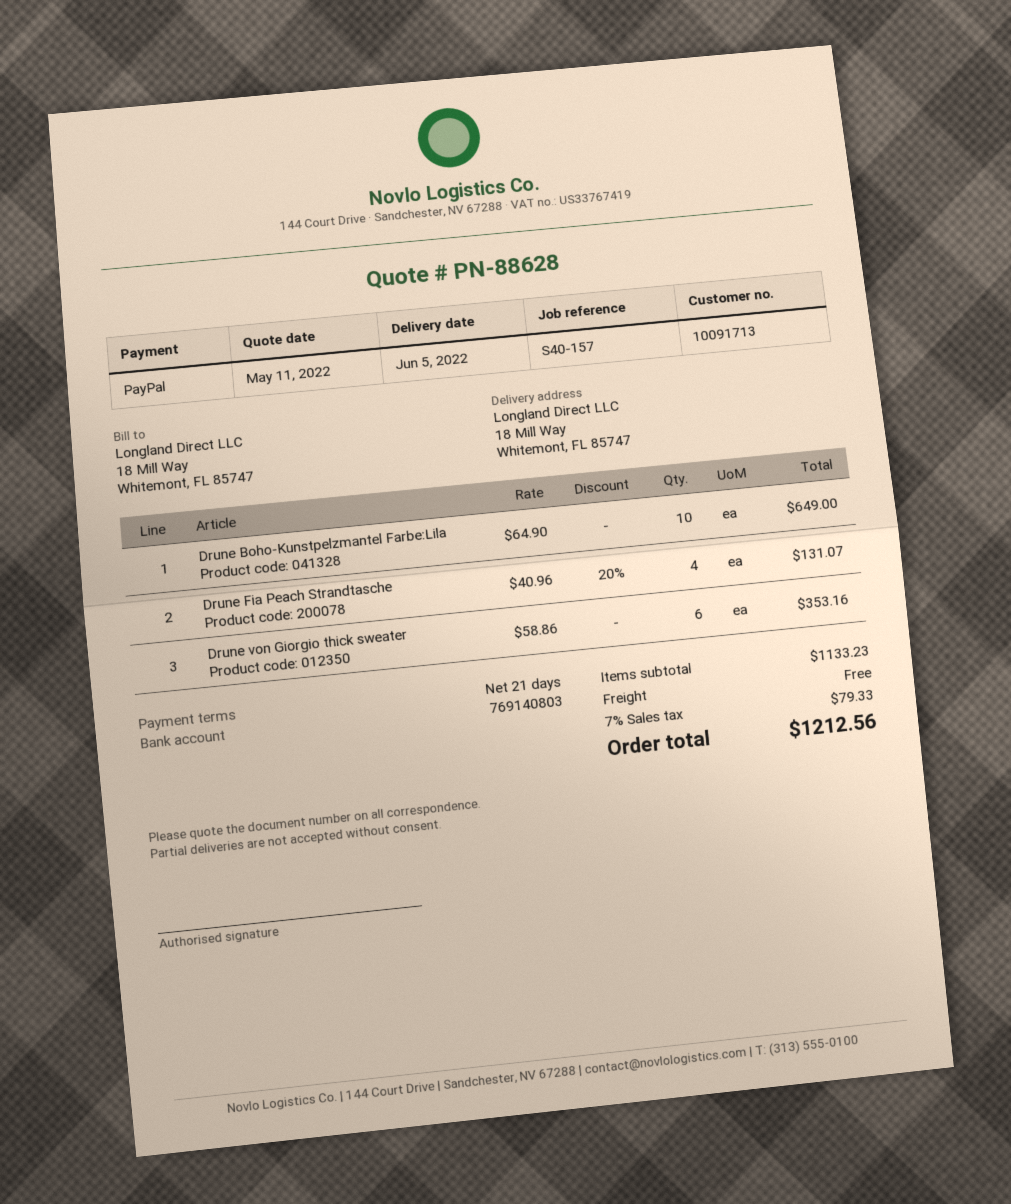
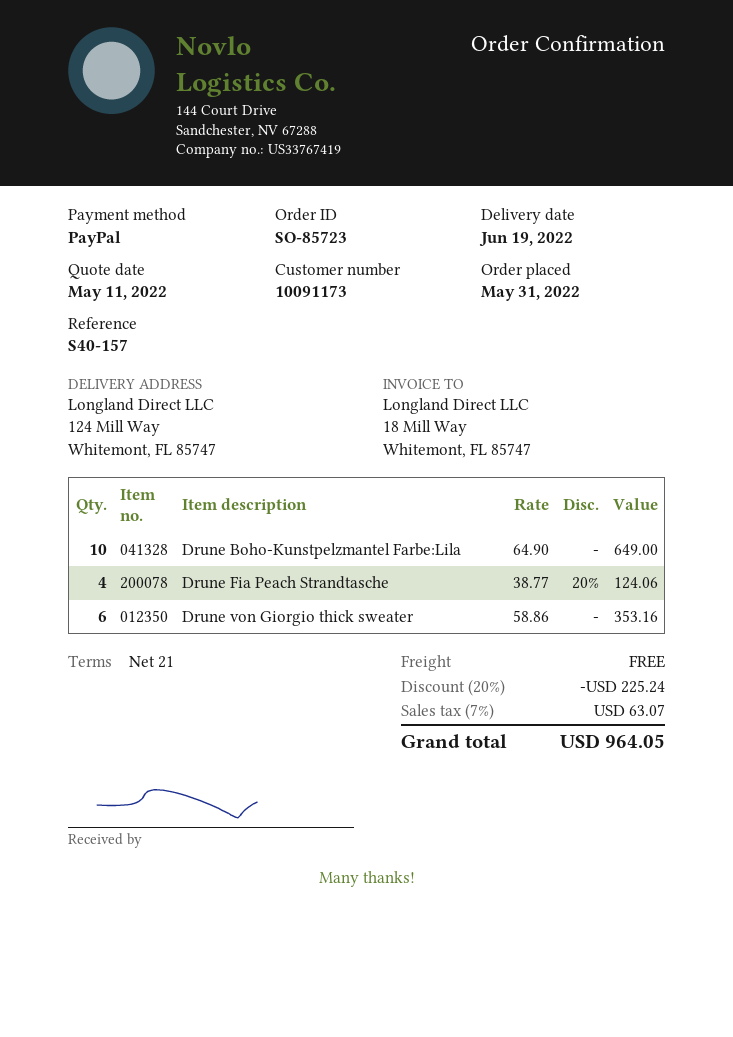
delivery date: 2022-06-05 -> 2022-06-19
customer number: 10091713 -> 10091173
ship to: 18 Mill Way, Whitemont, FL 85747 -> 124 Mill Way, Whitemont, FL 85747
Drune Fia Peach Strandtasche: 4 x 40.96 - 20% = 131.07 -> 4 x 38.77 - 20% = 124.06
discount: none -> 20% = 225.24
tax: 7% = 79.33 -> 7% = 63.07
total: 1212.56 -> 964.05

